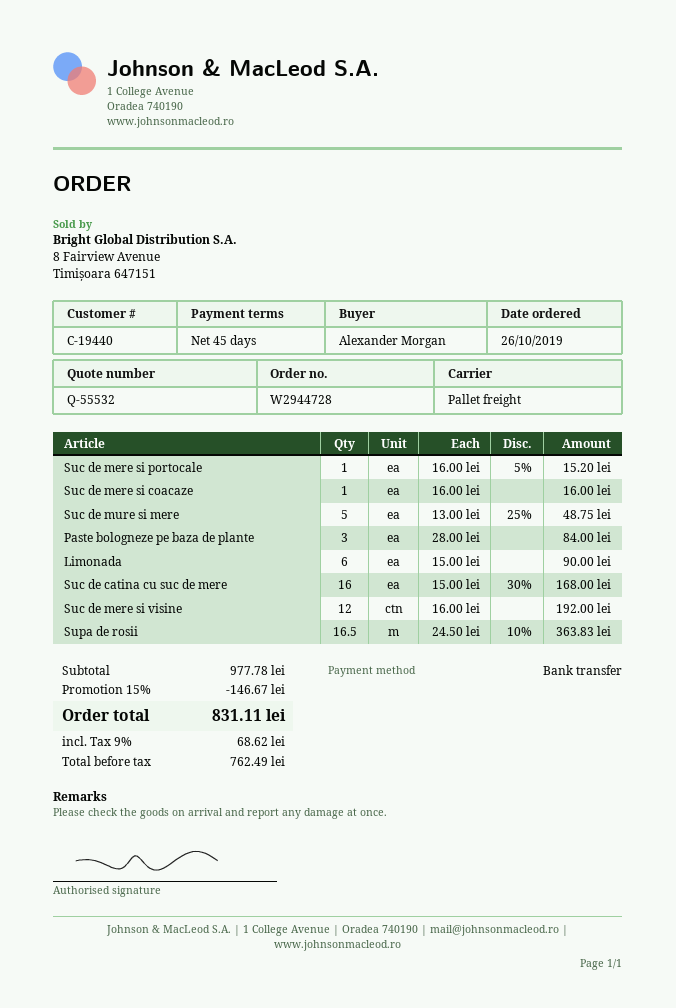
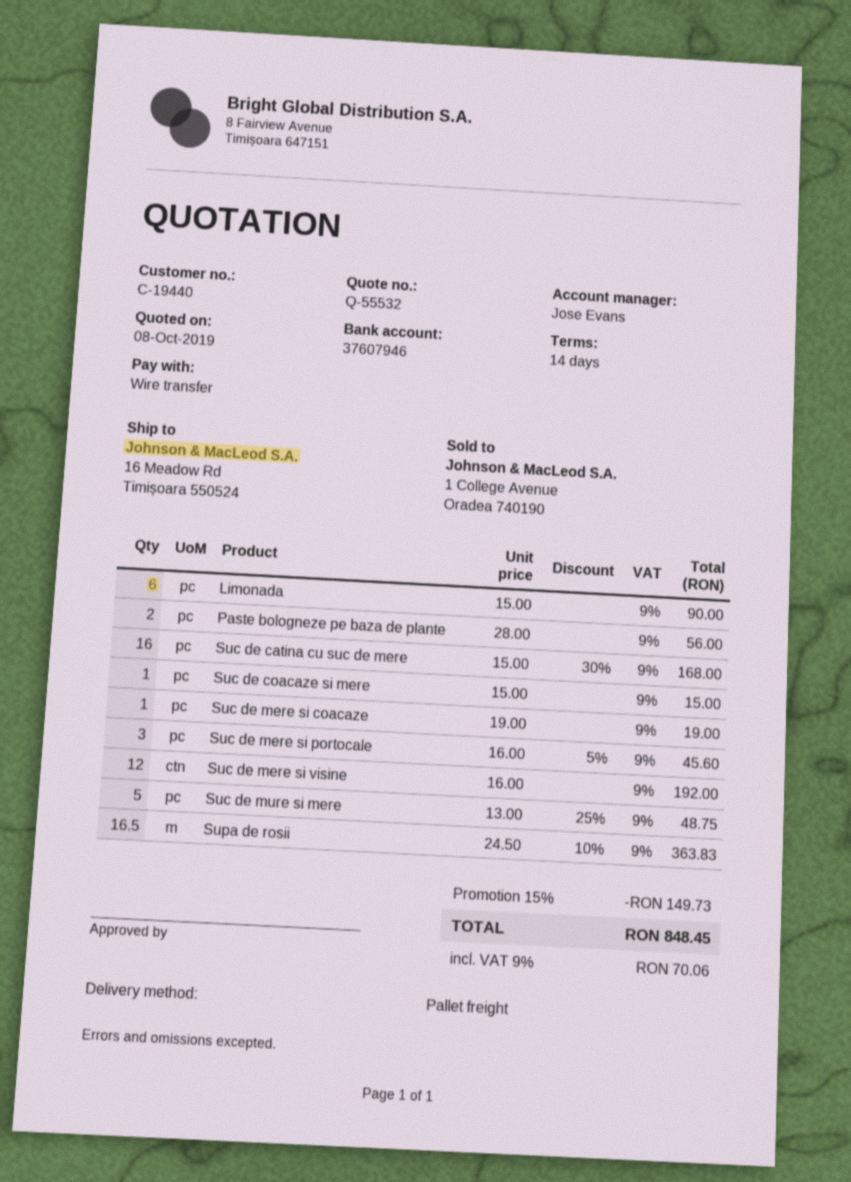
payment terms: 45 days -> 14 days
Suc de mere si portocale: 1 x 16.00 - 5% = 15.20 -> 3 x 16.00 - 5% = 45.60
Suc de mere si coacaze: 1 x 16.00 = 16.00 -> 1 x 19.00 = 19.00
Paste bologneze pe baza de plante: 3 x 28.00 = 84.00 -> 2 x 28.00 = 56.00
Suc de coacaze si mere: none -> 1 x 15.00 = 15.00
discount: 15% = 146.67 -> 15% = 149.73
tax: 9% = 68.62 -> 9% = 70.06
total: 831.11 -> 848.45

